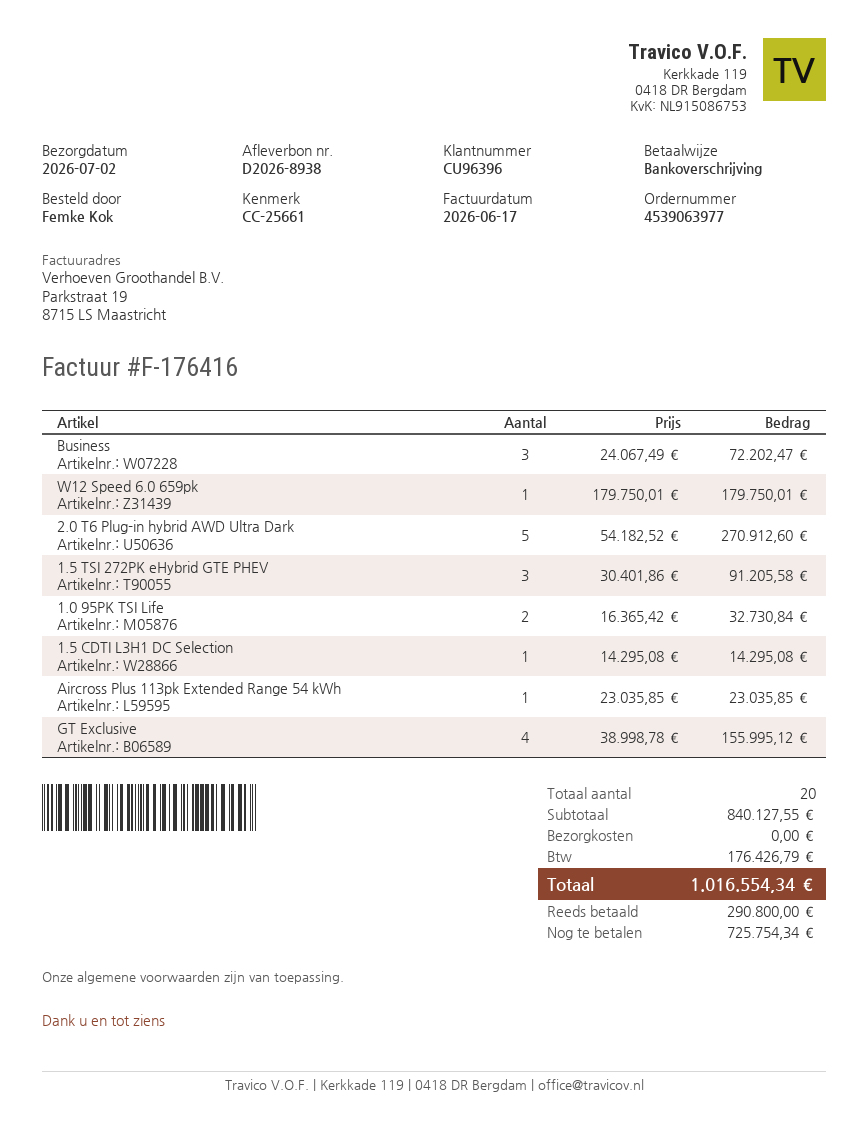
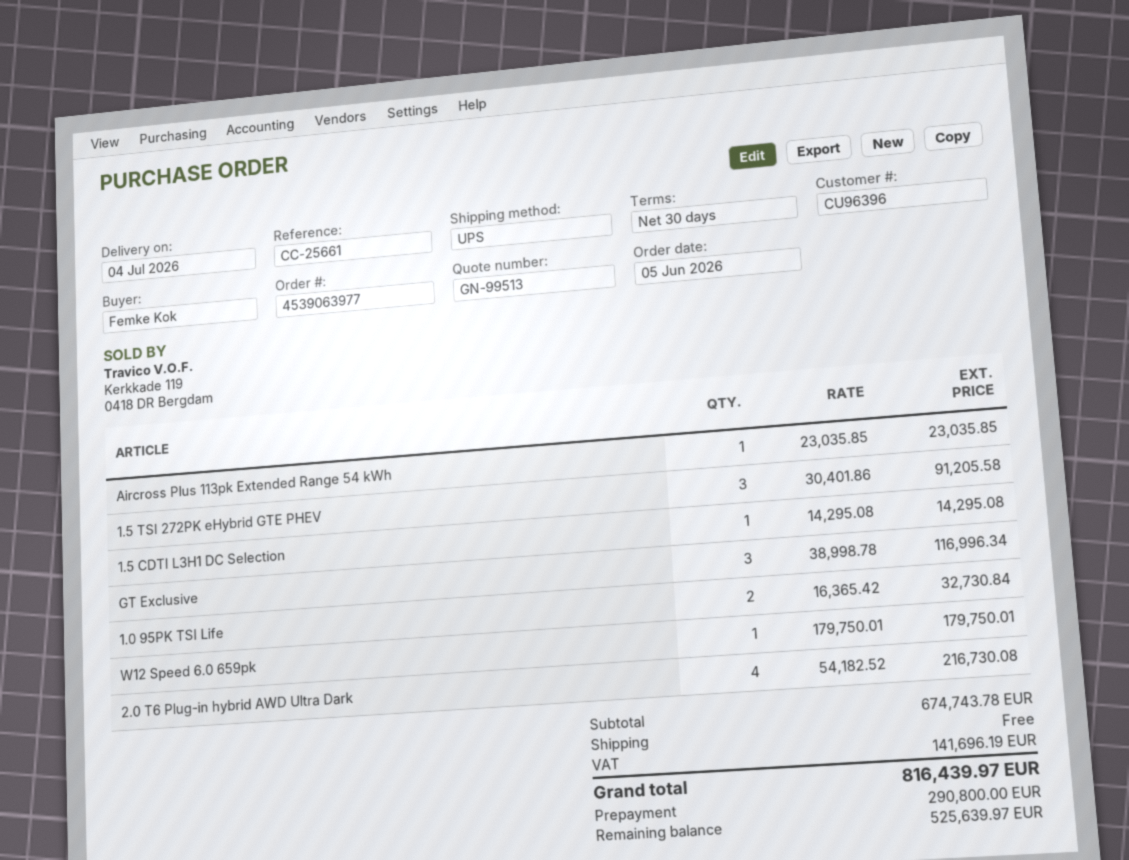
delivery date: 2026-07-02 -> 2026-07-04
Business: 3 x 24067.49 = 72202.47 -> none
2.0 T6 Plug-in hybrid AWD Ultra Dark: 5 x 54182.52 = 270912.60 -> 4 x 54182.52 = 216730.08
GT Exclusive: 4 x 38998.78 = 155995.12 -> 3 x 38998.78 = 116996.34
subtotal: 840127.55 -> 674743.78
tax: 176426.79 -> 141696.19
total: 1016554.34 -> 816439.97
balance: 725754.34 -> 525639.97

